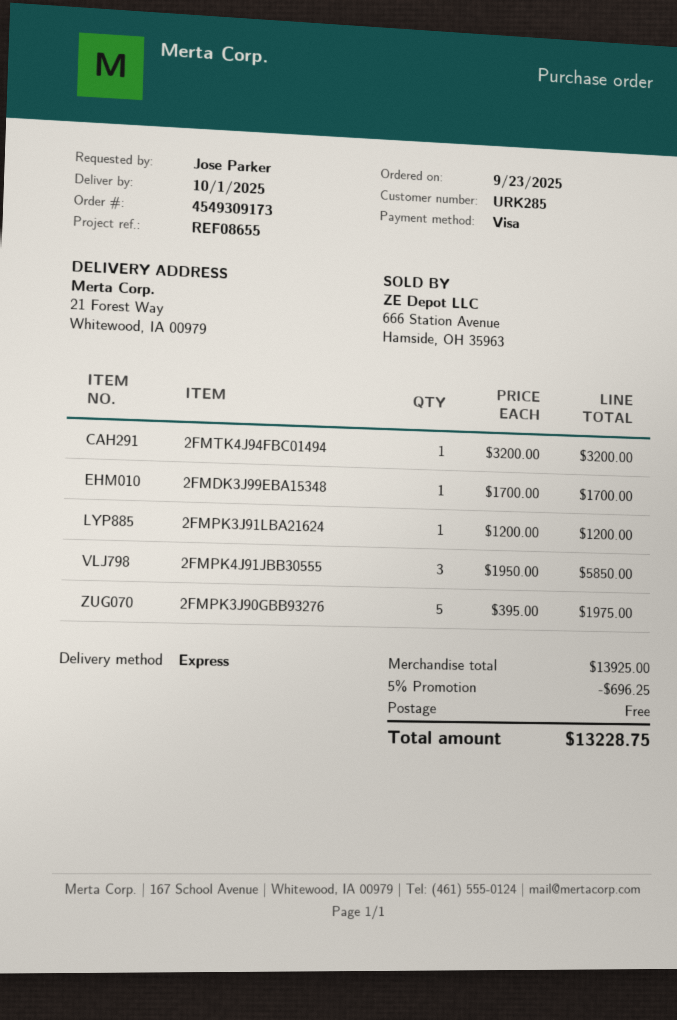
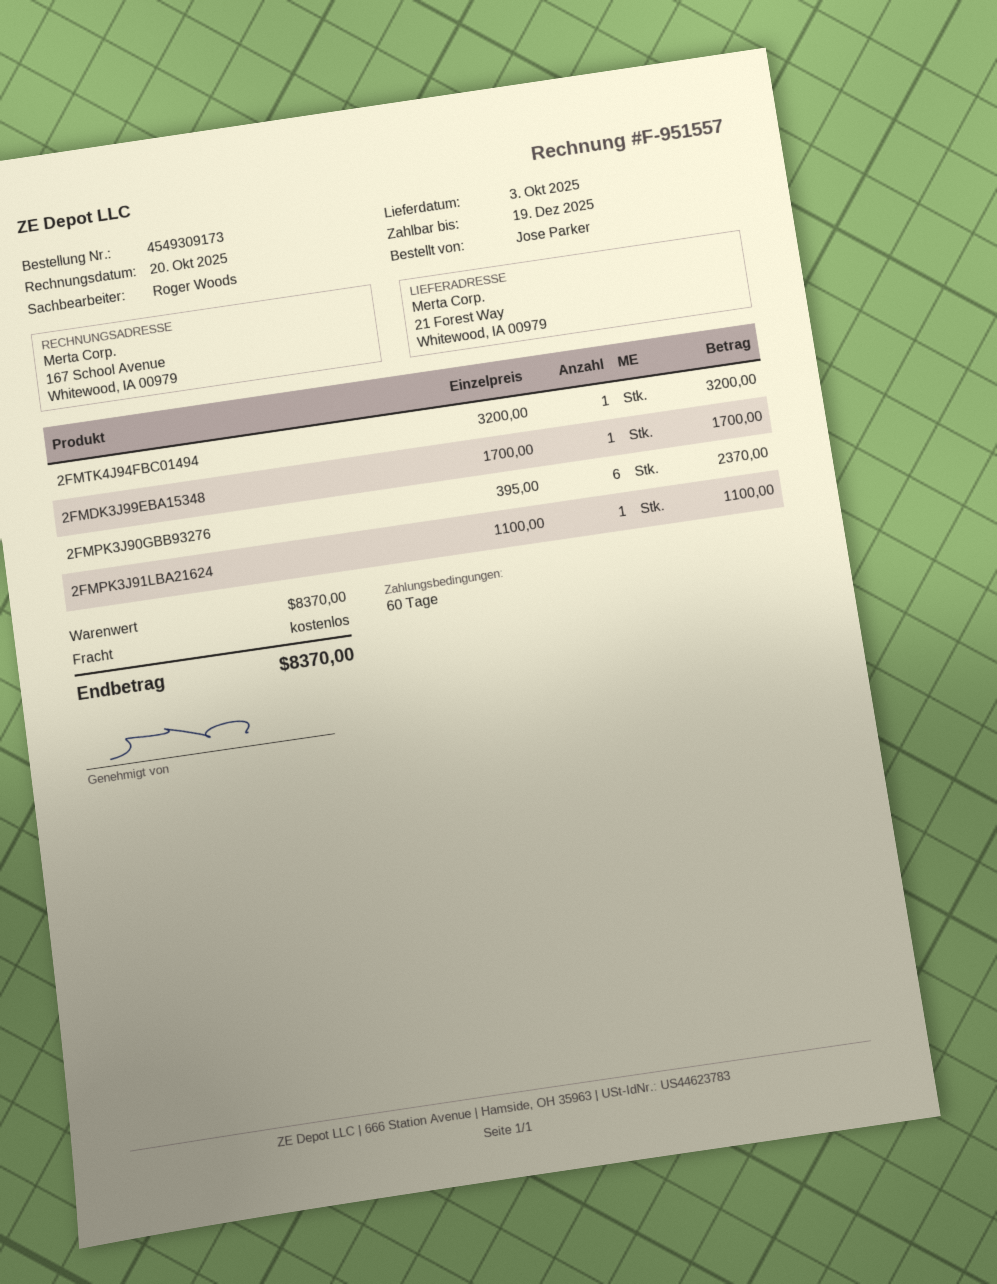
delivery date: 2025-10-01 -> 2025-10-03
2FMPK3J91LBA21624: 1 x 1200.00 = 1200.00 -> 1 x 1100.00 = 1100.00
2FMPK4J91JBB30555: 3 x 1950.00 = 5850.00 -> none
2FMPK3J90GBB93276: 5 x 395.00 = 1975.00 -> 6 x 395.00 = 2370.00
subtotal: 13925.00 -> 8370.00
discount: 5% = 696.25 -> none
total: 13228.75 -> 8370.00

